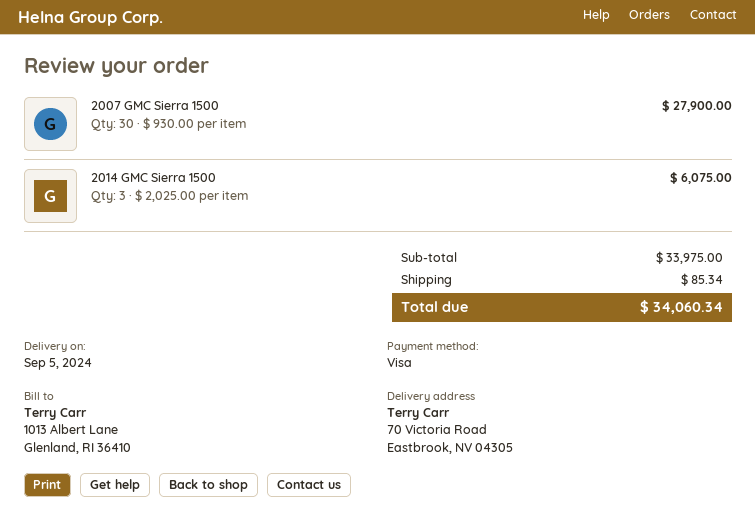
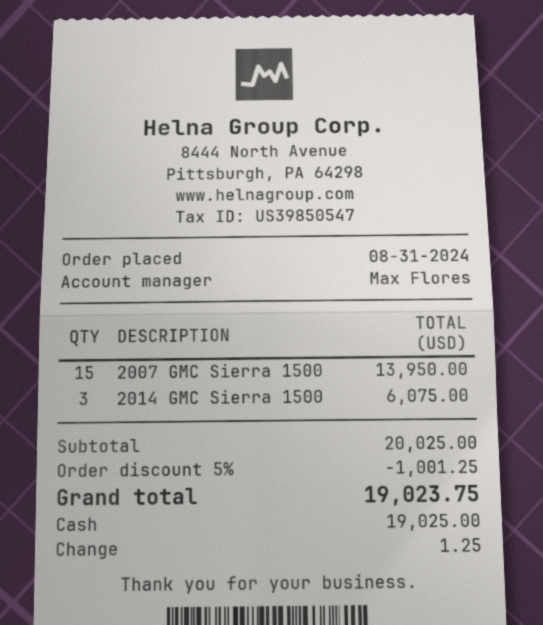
payment method: Visa -> cash
2007 GMC Sierra 1500: 30 for 27900.00 -> 15 for 13950.00
subtotal: 33975.00 -> 20025.00
discount: none -> 5% = 1001.25
shipping: 85.34 -> none
total: 34060.34 -> 19023.75

